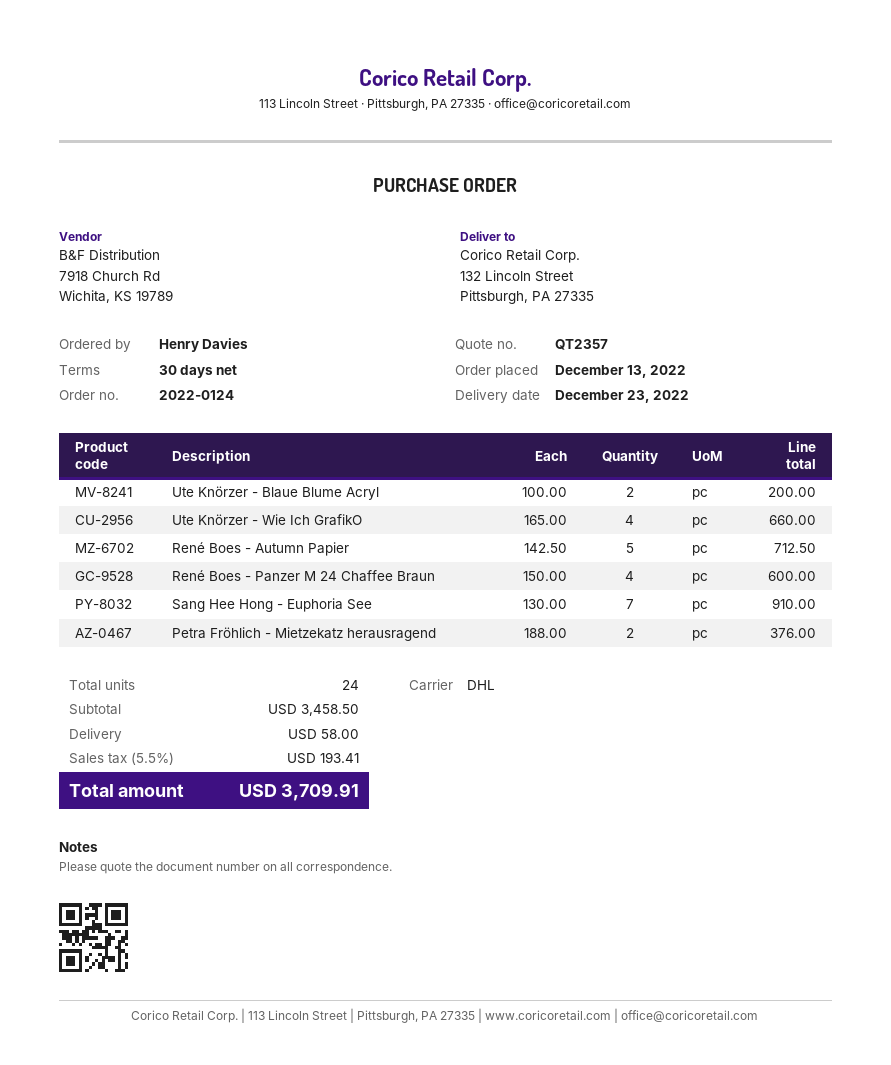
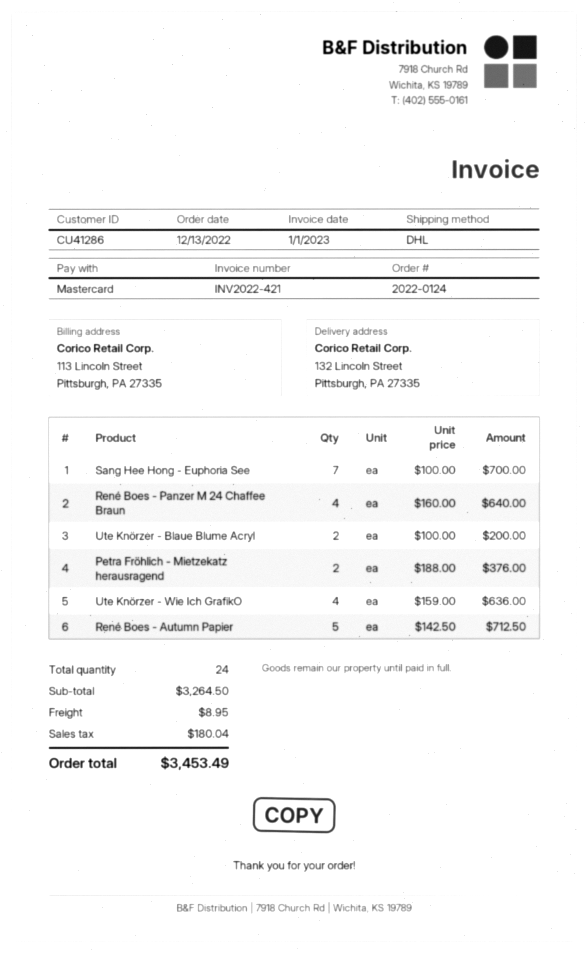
Ute Knörzer - Wie Ich GrafikO: 4 x 165.00 = 660.00 -> 4 x 159.00 = 636.00
René Boes - Panzer M 24 Chaffee Braun: 4 x 150.00 = 600.00 -> 4 x 160.00 = 640.00
Sang Hee Hong - Euphoria See: 7 x 130.00 = 910.00 -> 7 x 100.00 = 700.00
subtotal: 3458.50 -> 3264.50
shipping: 58.00 -> 8.95
tax: 193.41 -> 180.04
total: 3709.91 -> 3453.49

